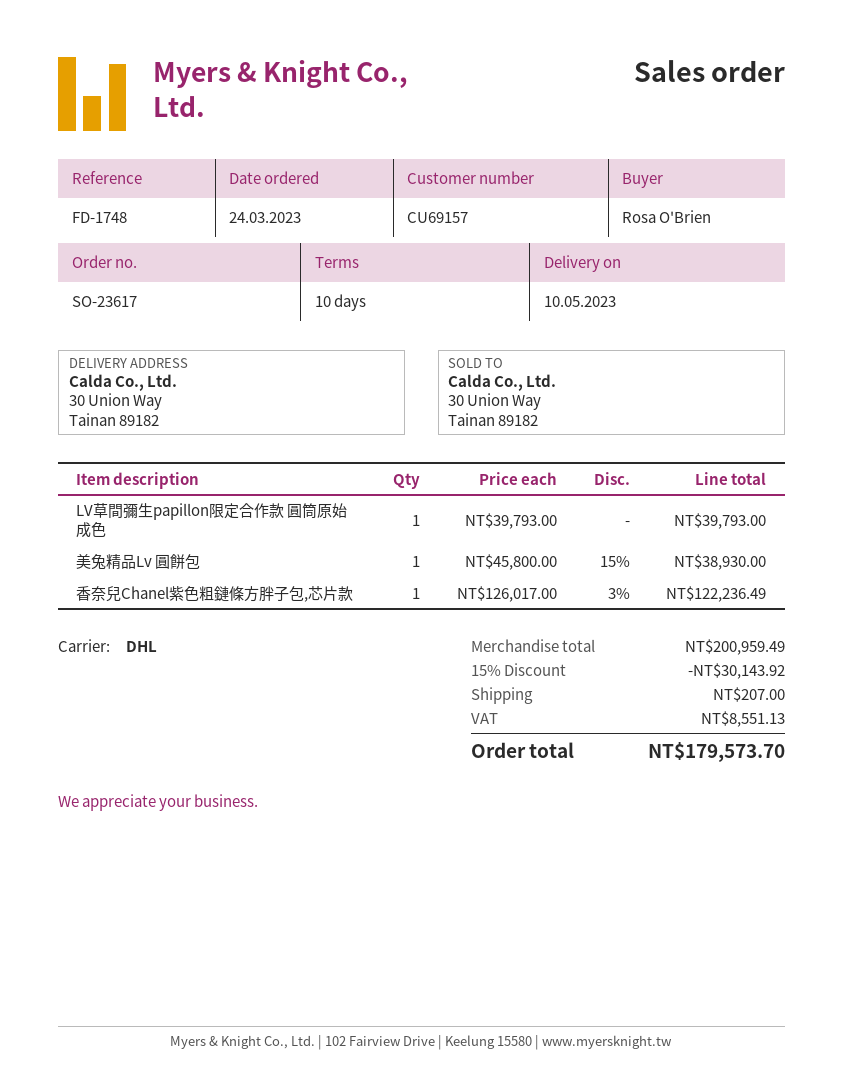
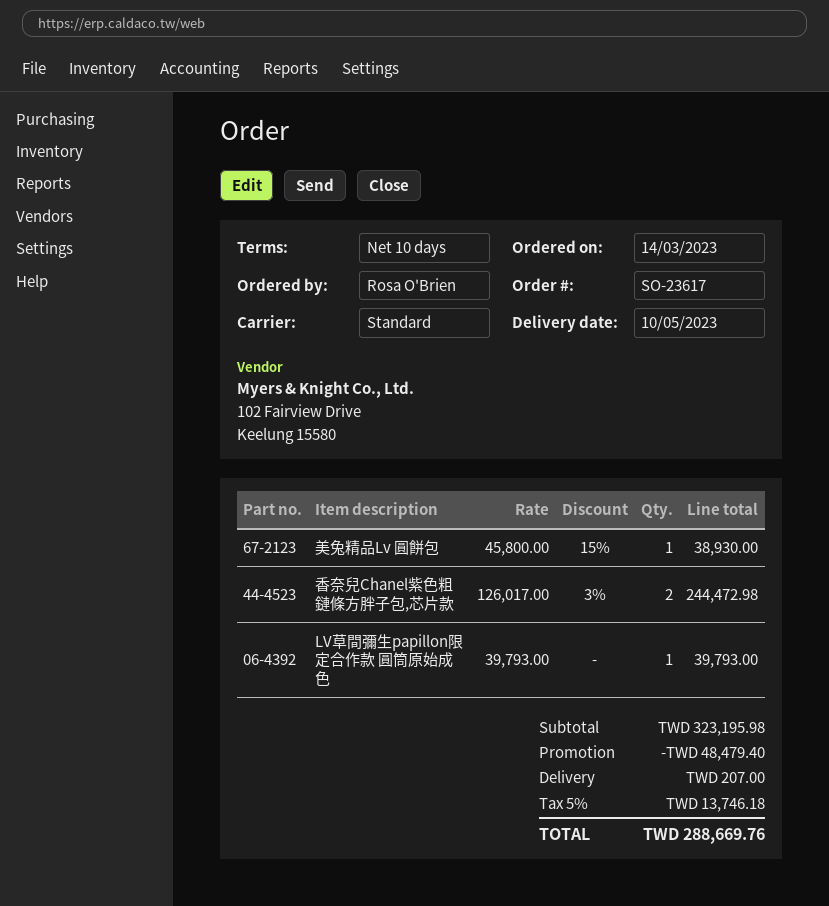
order date: 2023-03-24 -> 2023-03-14
shipping method: DHL -> standard
香奈兒Chanel紫色粗鏈條方胖子包,芯片款: 1 x 126017.00 - 3% = 122236.49 -> 2 x 126017.00 - 3% = 244472.98
subtotal: 200959.49 -> 323195.98
discount: 30143.92 -> 48479.40
tax: 8551.13 -> 13746.18
total: 179573.70 -> 288669.76

